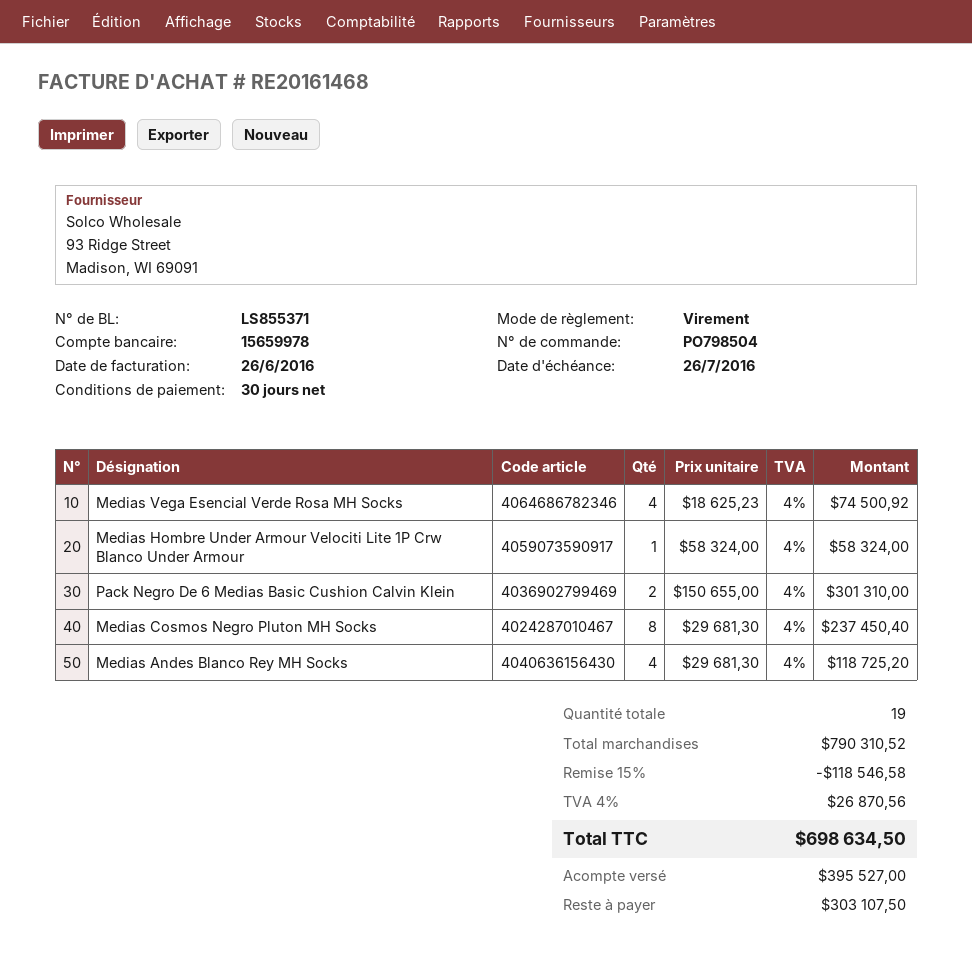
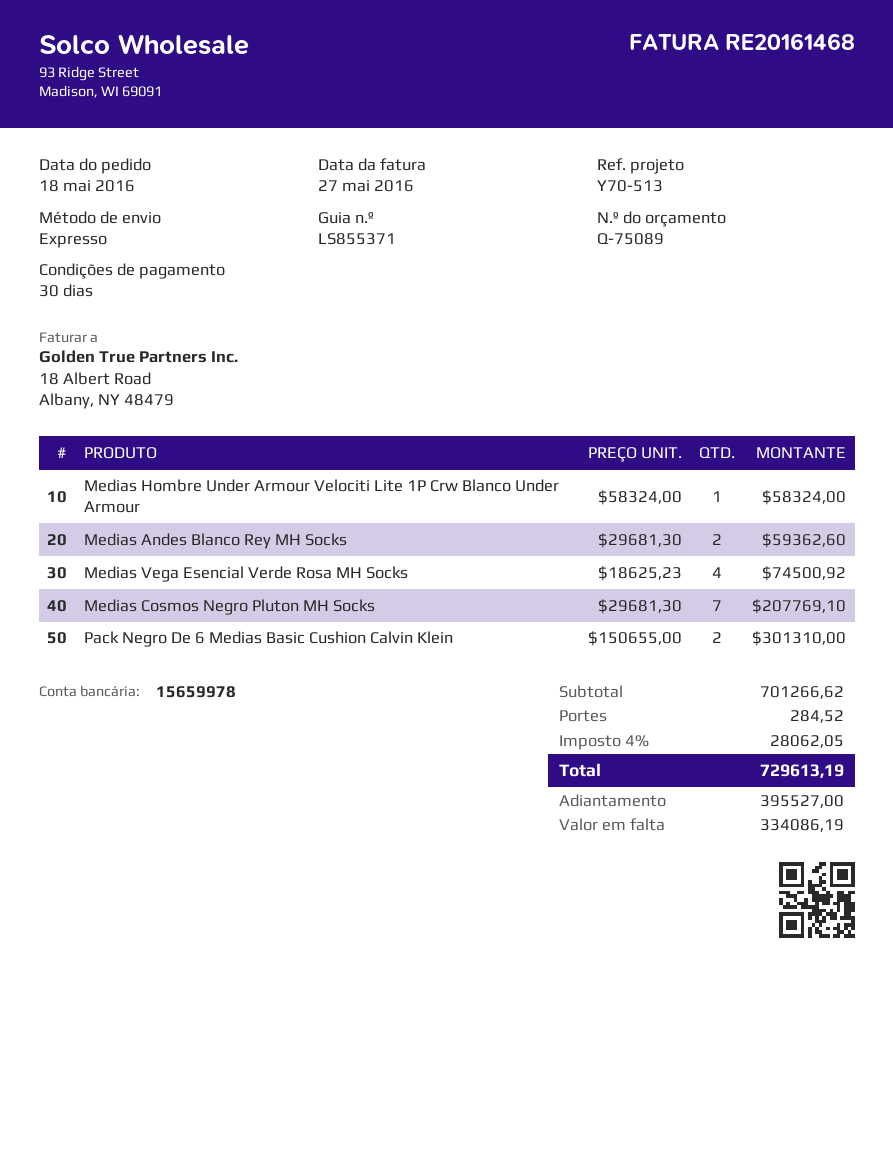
invoice date: 2016-06-26 -> 2016-05-27
Medias Cosmos Negro Pluton MH Socks: 8 x 29681.30 = 237450.40 -> 7 x 29681.30 = 207769.10
Medias Andes Blanco Rey MH Socks: 4 x 29681.30 = 118725.20 -> 2 x 29681.30 = 59362.60
subtotal: 790310.52 -> 701266.62
discount: 15% = 118546.58 -> none
shipping: none -> 284.52
tax: 4% = 26870.56 -> 4% = 28062.05
total: 698634.50 -> 729613.19
balance: 303107.50 -> 334086.19

